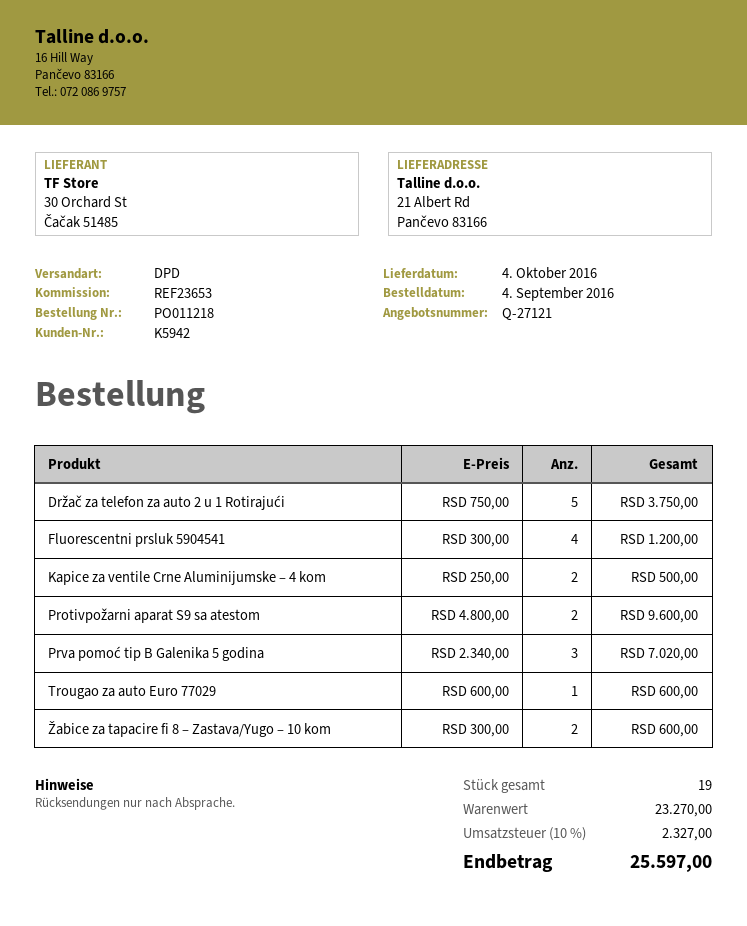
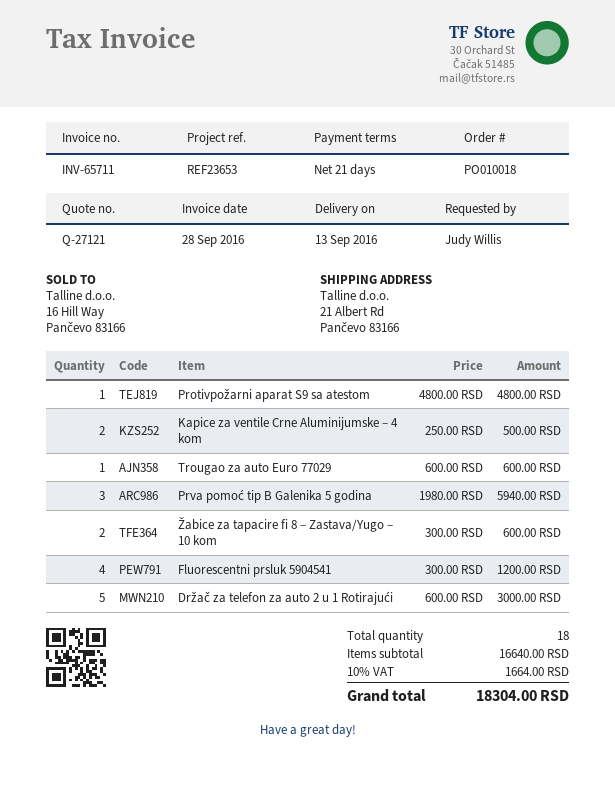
order number: PO011218 -> PO010018
delivery date: 2016-10-04 -> 2016-09-13
Držač za telefon za auto 2 u 1 Rotirajući: 5 x 750.00 = 3750.00 -> 5 x 600.00 = 3000.00
Protivpožarni aparat S9 sa atestom: 2 x 4800.00 = 9600.00 -> 1 x 4800.00 = 4800.00
Prva pomoć tip B Galenika 5 godina: 3 x 2340.00 = 7020.00 -> 3 x 1980.00 = 5940.00
total quantity: 19 -> 18
subtotal: 23270.00 -> 16640.00
tax: 10% = 2327.00 -> 10% = 1664.00
total: 25597.00 -> 18304.00

